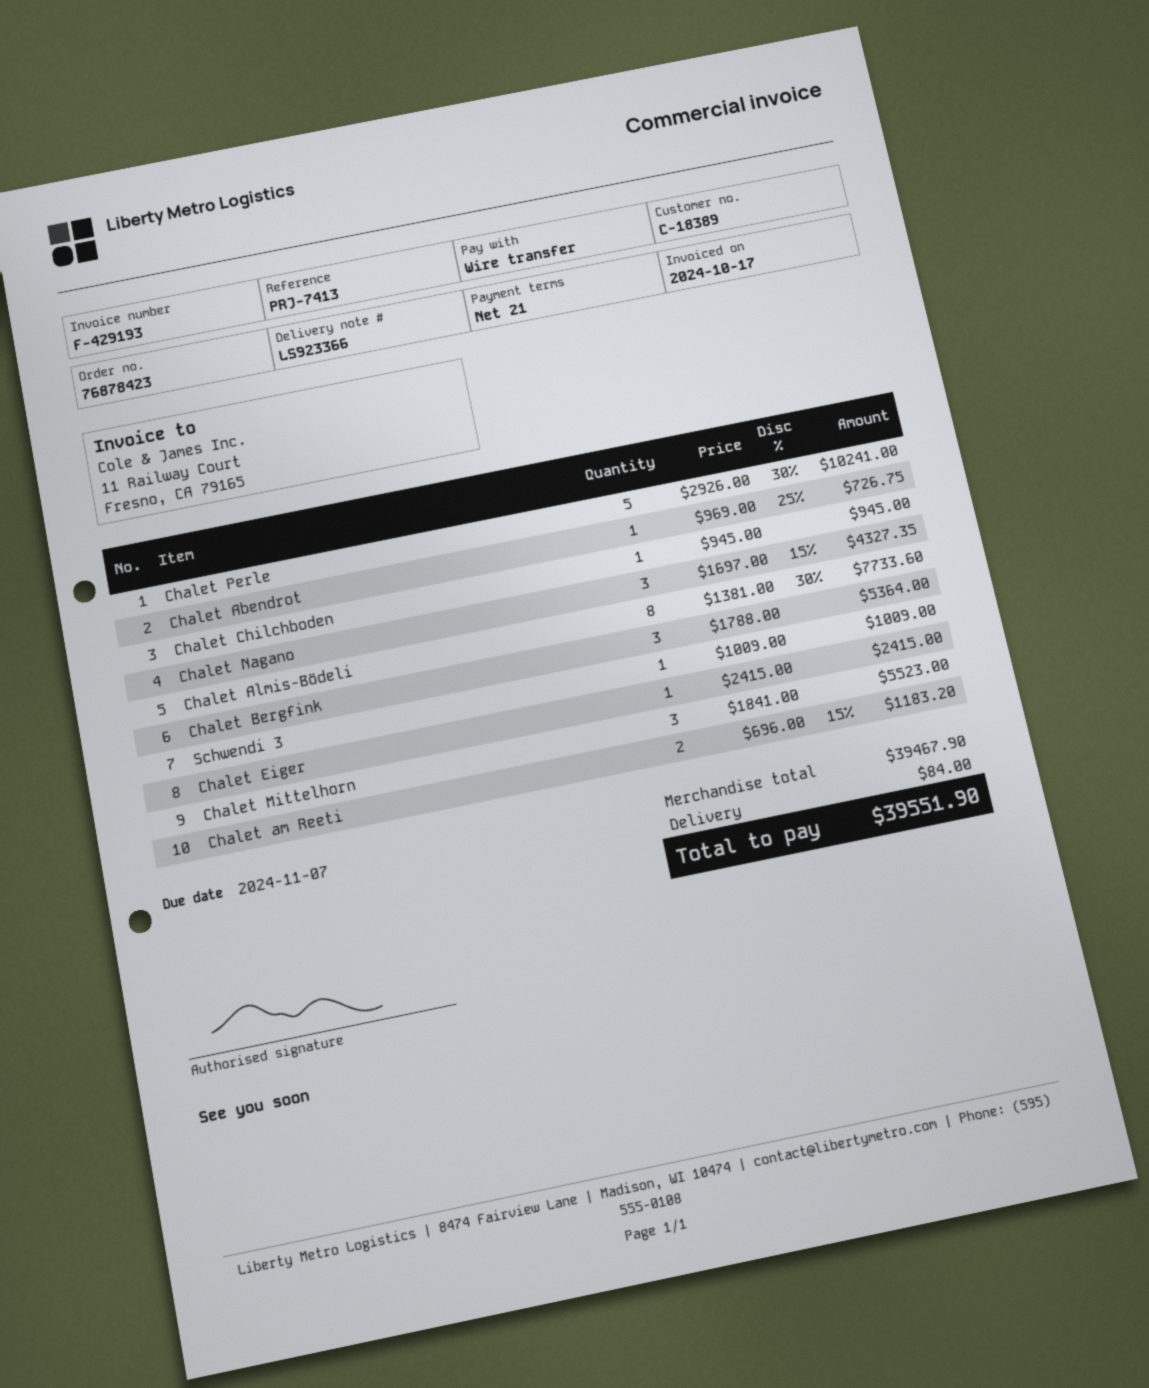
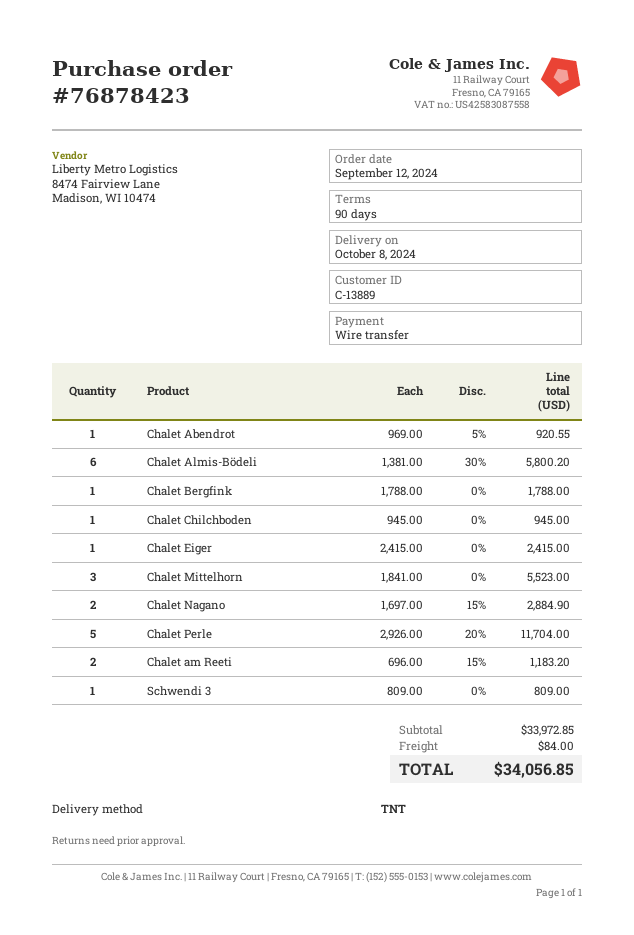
payment terms: 21 days -> 90 days
customer number: C-18389 -> C-13889
Chalet Perle: 5 x 2926.00 - 30% = 10241.00 -> 5 x 2926.00 - 20% = 11704.00
Chalet Abendrot: 1 x 969.00 - 25% = 726.75 -> 1 x 969.00 - 5% = 920.55
Chalet Nagano: 3 x 1697.00 - 15% = 4327.35 -> 2 x 1697.00 - 15% = 2884.90
Chalet Almis-Bödeli: 8 x 1381.00 - 30% = 7733.60 -> 6 x 1381.00 - 30% = 5800.20
Chalet Bergfink: 3 x 1788.00 = 5364.00 -> 1 x 1788.00 = 1788.00
Schwendi 3: 1 x 1009.00 = 1009.00 -> 1 x 809.00 = 809.00
subtotal: 39467.90 -> 33972.85
total: 39551.90 -> 34056.85

